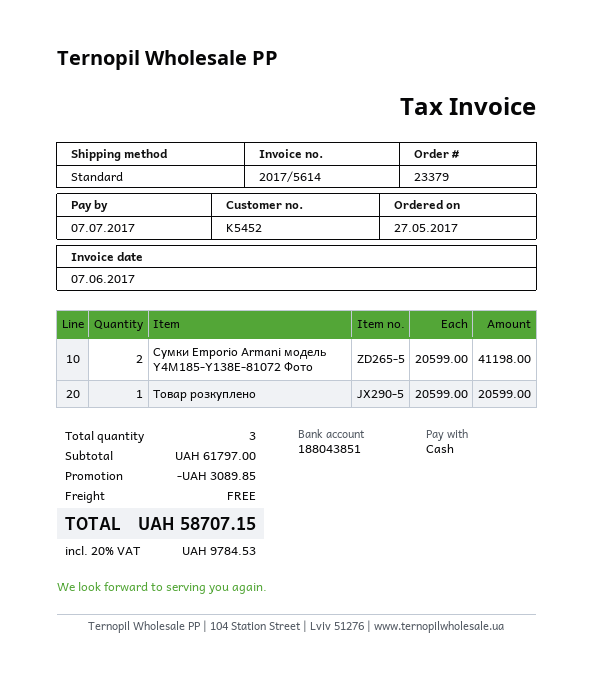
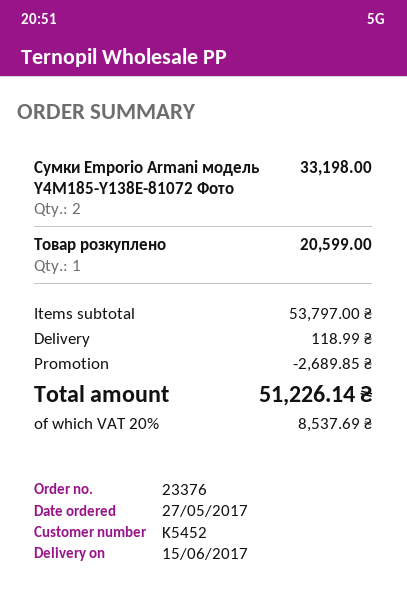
order number: 23379 -> 23376
Сумки Emporio Armani модель Y4M185-Y138E-81072 Фото: 2 for 41198.00 -> 2 for 33198.00
subtotal: 61797.00 -> 53797.00
discount: 3089.85 -> 2689.85
shipping: 0.00 -> 118.99
tax: 20% = 9784.53 -> 20% = 8537.69
total: 58707.15 -> 51226.14

